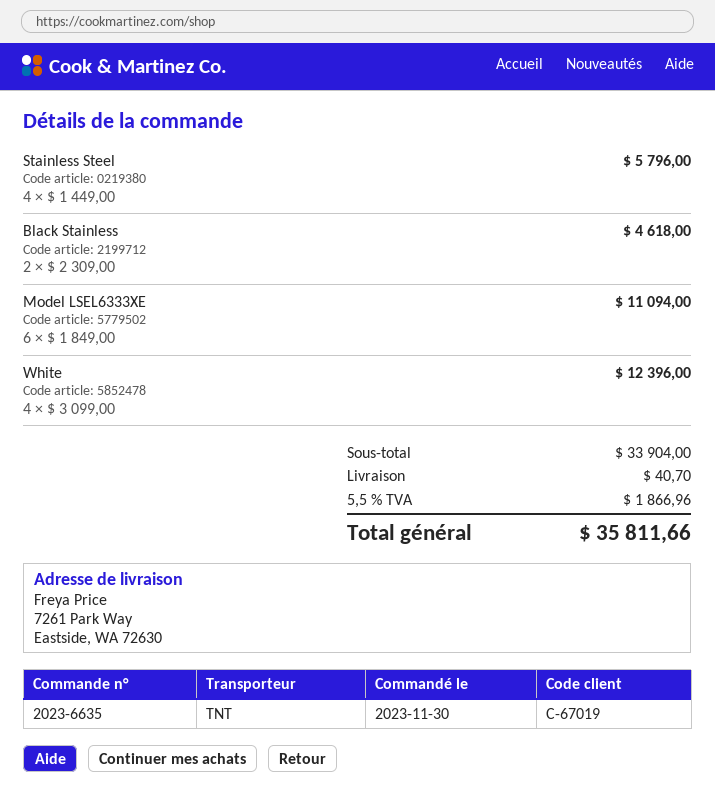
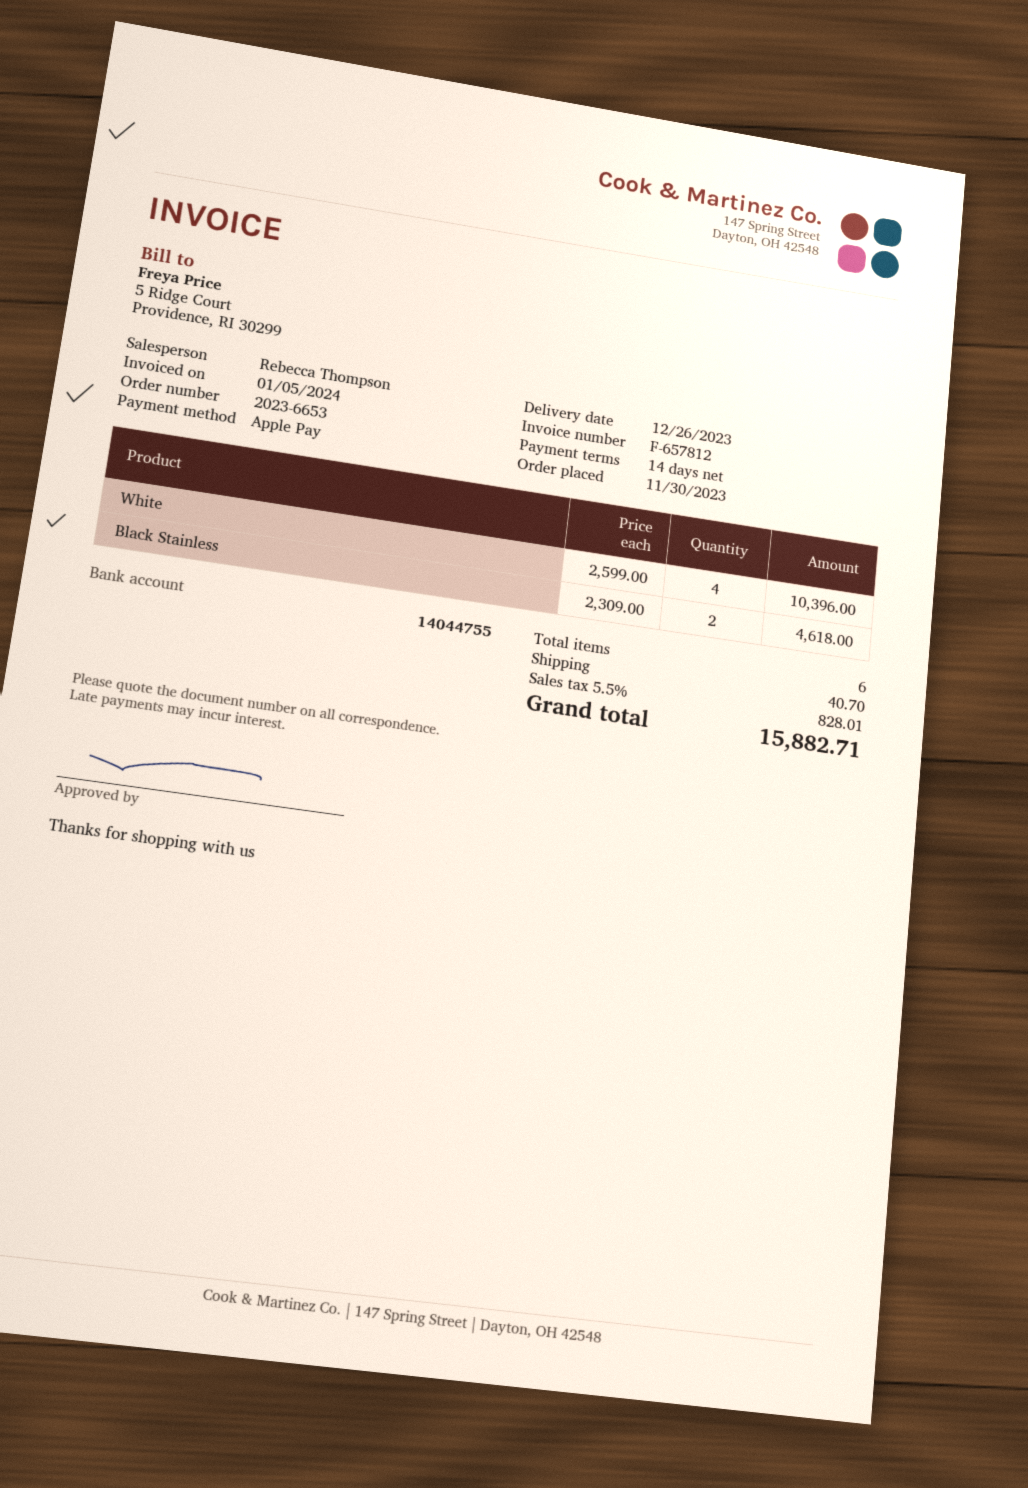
order number: 2023-6635 -> 2023-6653
Stainless Steel: 4 x 1449.00 = 5796.00 -> none
Model LSEL6333XE: 6 x 1849.00 = 11094.00 -> none
White: 4 x 3099.00 = 12396.00 -> 4 x 2599.00 = 10396.00
tax: 5.5% = 1866.96 -> 5.5% = 828.01
total: 35811.66 -> 15882.71

